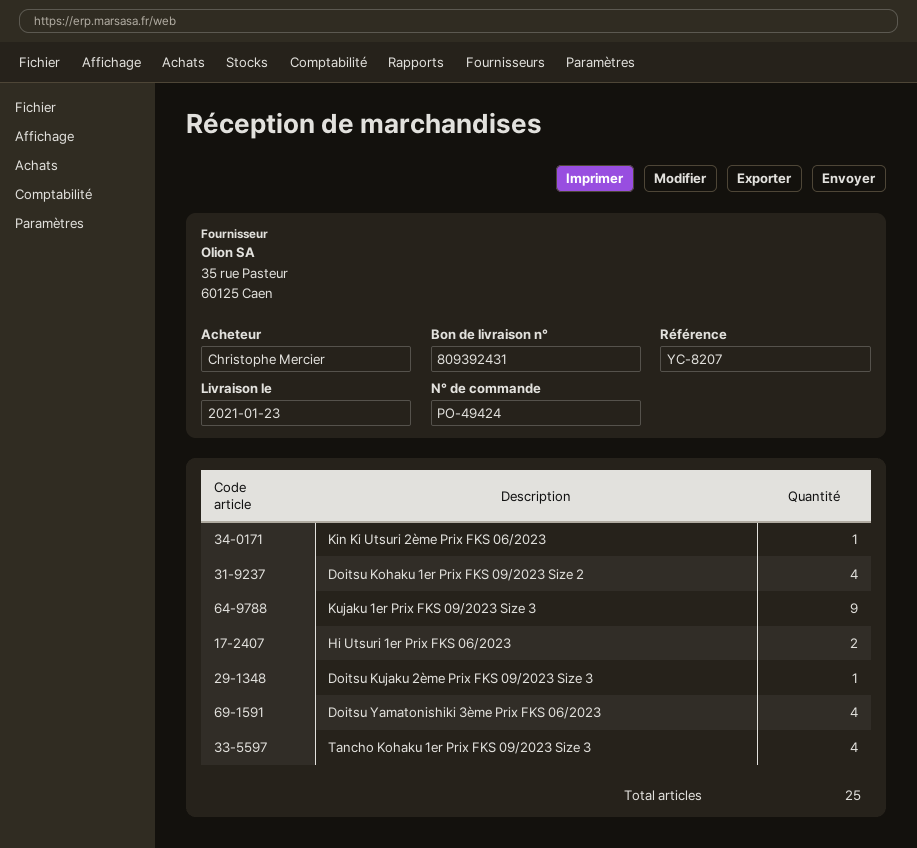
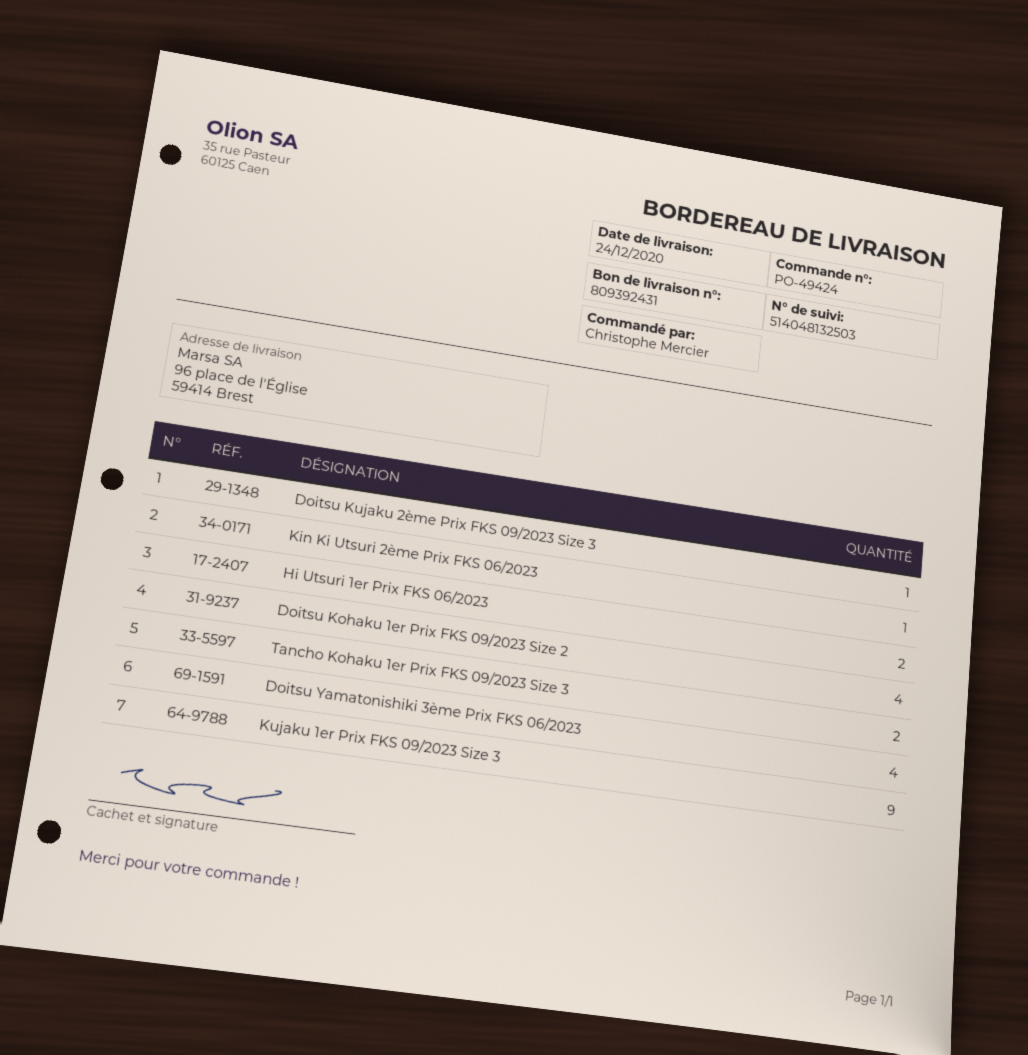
delivery date: 2021-01-23 -> 2020-12-24
Tancho Kohaku 1er Prix FKS 09/2023 Size 3: 4 -> 2

